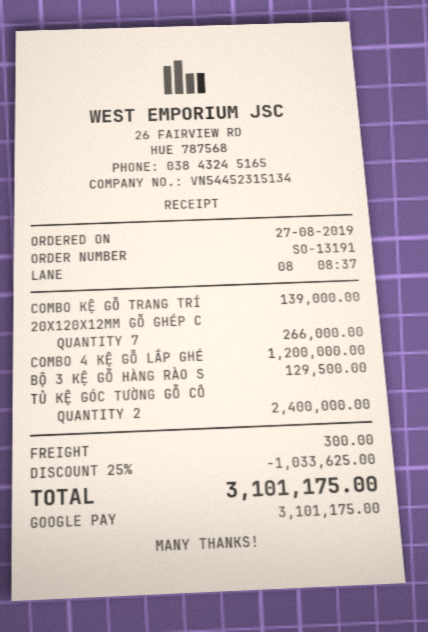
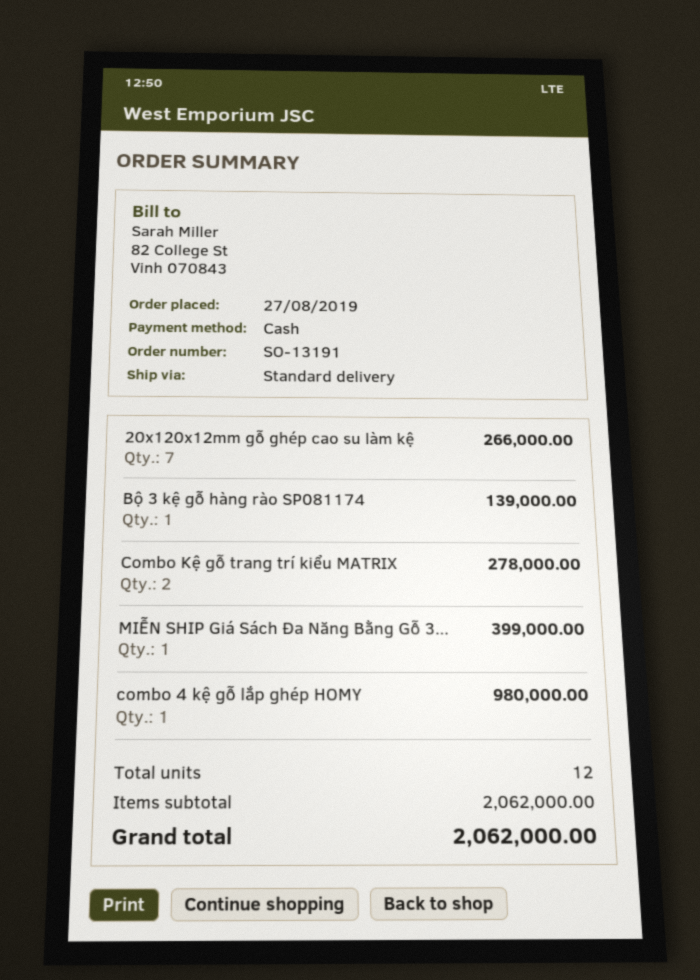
payment method: Google Pay -> cash
COMBO KỆ GỖ TRANG TRÍ: 1 for 139000.00 -> 2 for 278000.00
COMBO 4 KỆ GỖ LẮP GHÉ: 1 for 1200000.00 -> 1 for 980000.00
BỘ 3 KỆ GỖ HÀNG RÀO S: 1 for 129500.00 -> 1 for 139000.00
TỦ KỆ GÓC TƯỜNG GỖ CÔ: 2 for 2400000.00 -> none
MIỄN SHIP Giá Sách Đa Năng Bằng Gỗ 3...: none -> 1 for 399000.00
discount: 25% = 1033625.00 -> none
shipping: 300.00 -> none
total: 3101175.00 -> 2062000.00

